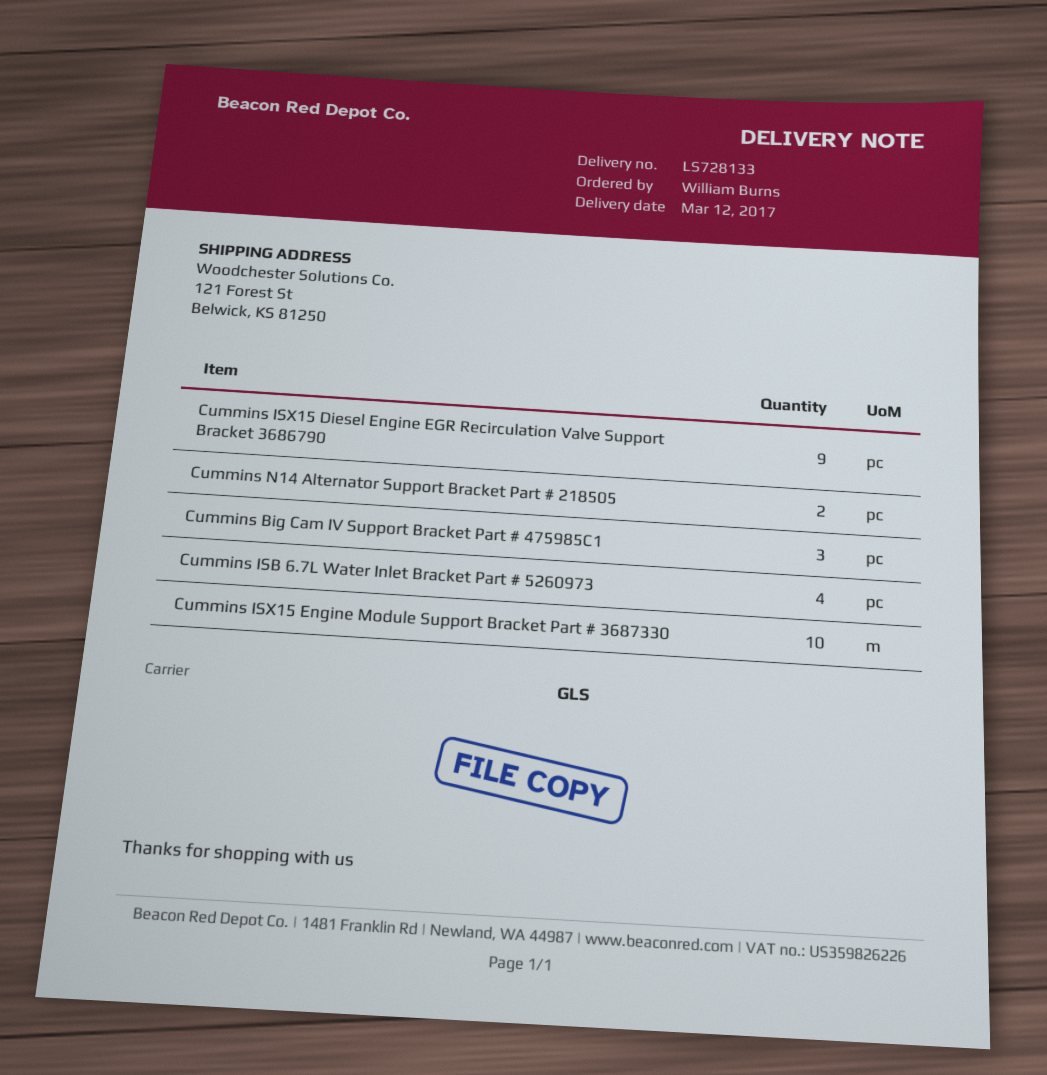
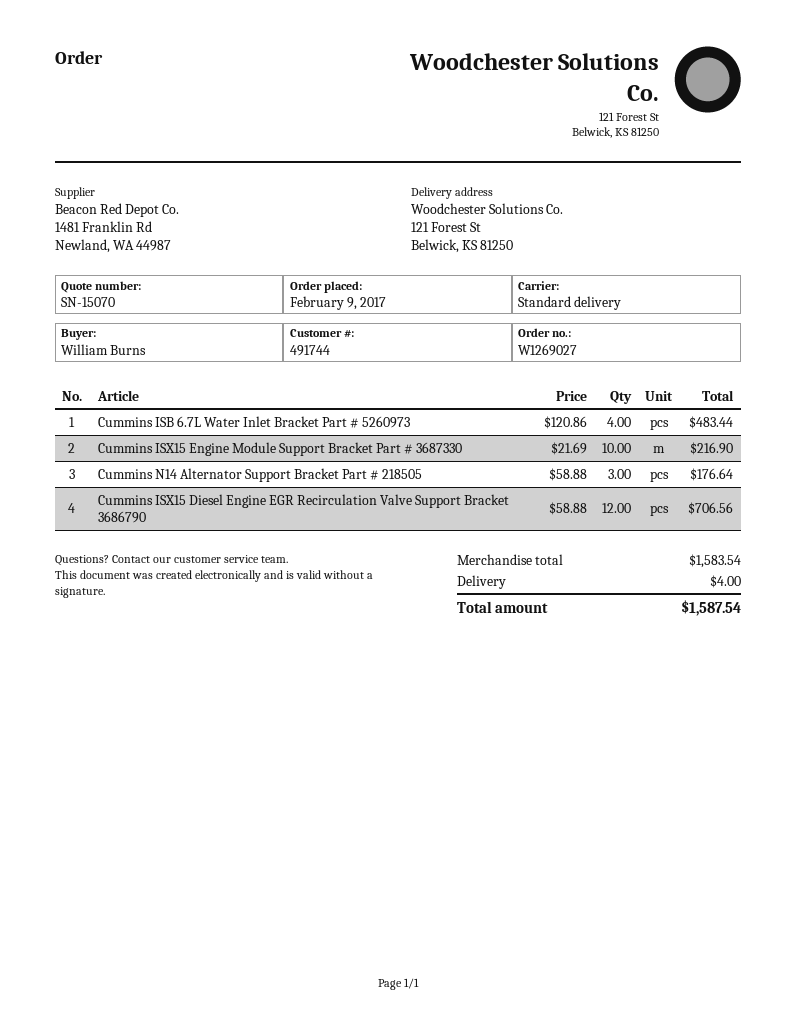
shipping method: GLS -> standard
Cummins ISX15 Diesel Engine EGR Recirculation Valve Support Bracket 3686790: 9 -> 12
Cummins N14 Alternator Support Bracket Part # 218505: 2 -> 3
Cummins Big Cam IV Support Bracket Part # 475985C1: 3 -> none

